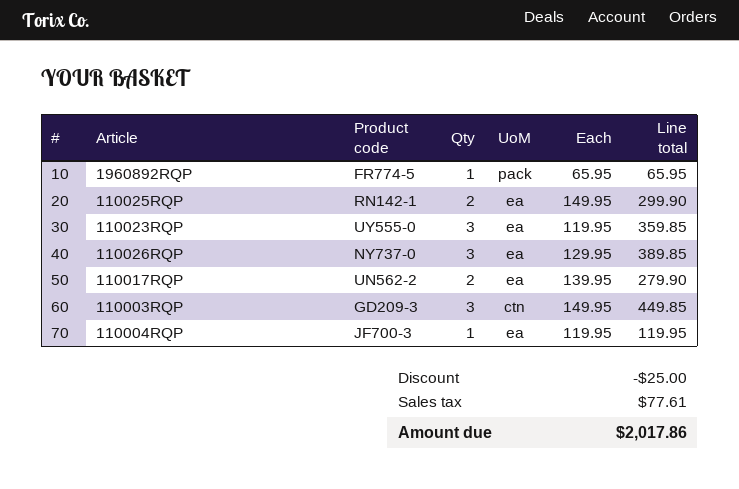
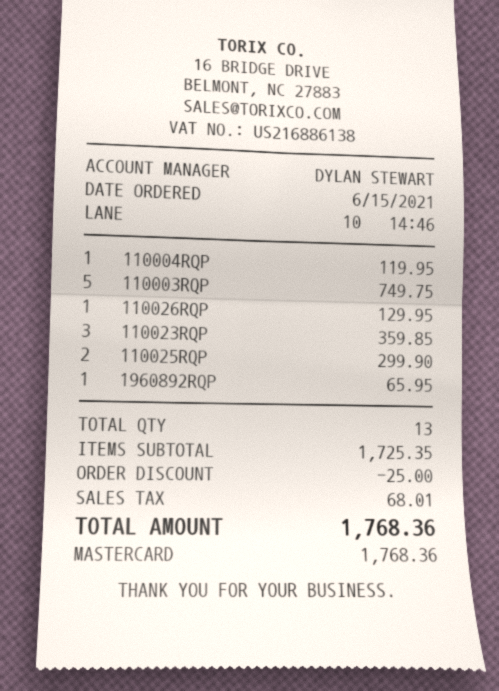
110026RQP: 3 for 389.85 -> 1 for 129.95
110017RQP: 2 for 279.90 -> none
110003RQP: 3 for 449.85 -> 5 for 749.75
tax: 77.61 -> 68.01
total: 2017.86 -> 1768.36

